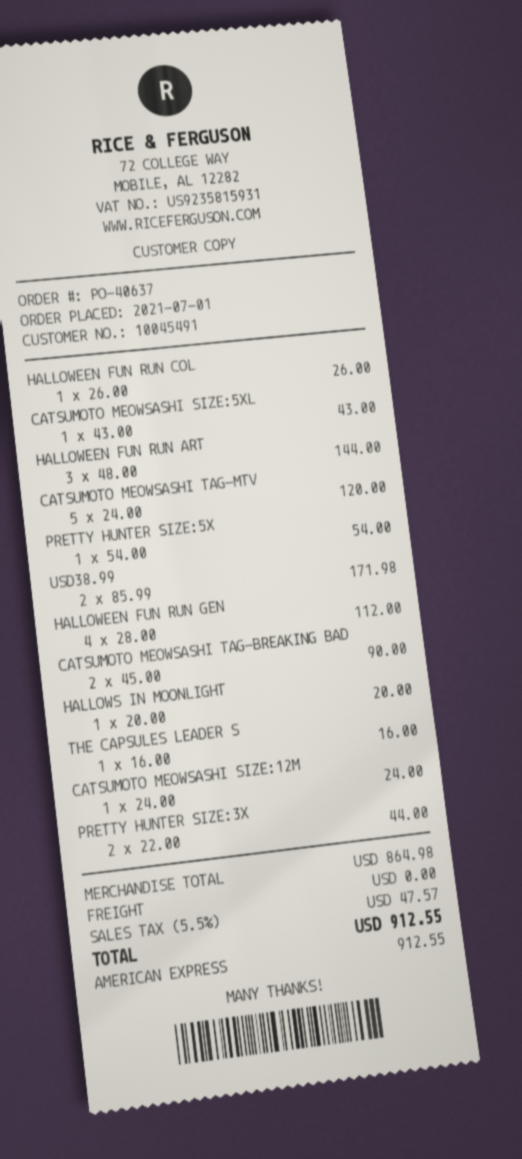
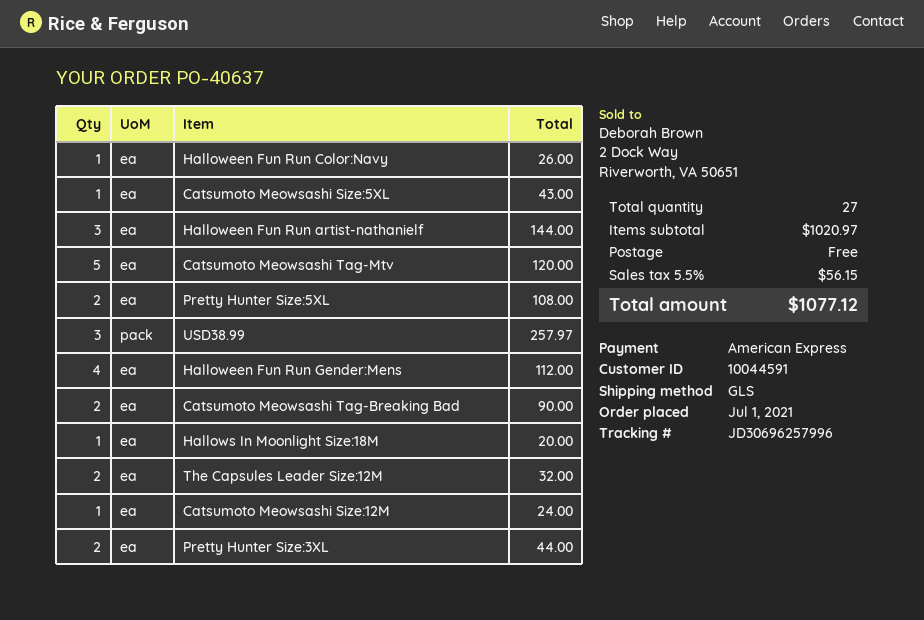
customer number: 10045491 -> 10044591
PRETTY HUNTER SIZE:5X: 1 for 54.00 -> 2 for 108.00
USD38.99: 2 for 171.98 -> 3 for 257.97
THE CAPSULES LEADER S: 1 for 16.00 -> 2 for 32.00
subtotal: 864.98 -> 1020.97
tax: 5.5% = 47.57 -> 5.5% = 56.15
total: 912.55 -> 1077.12

